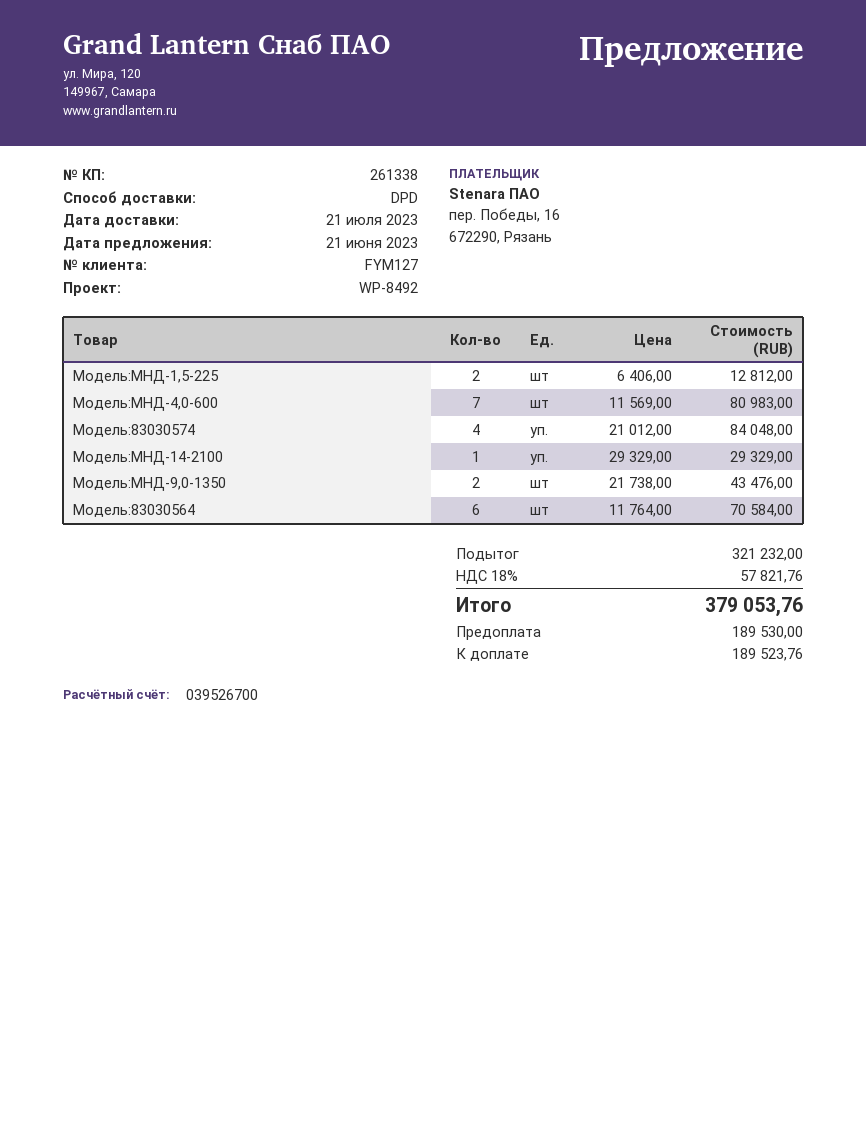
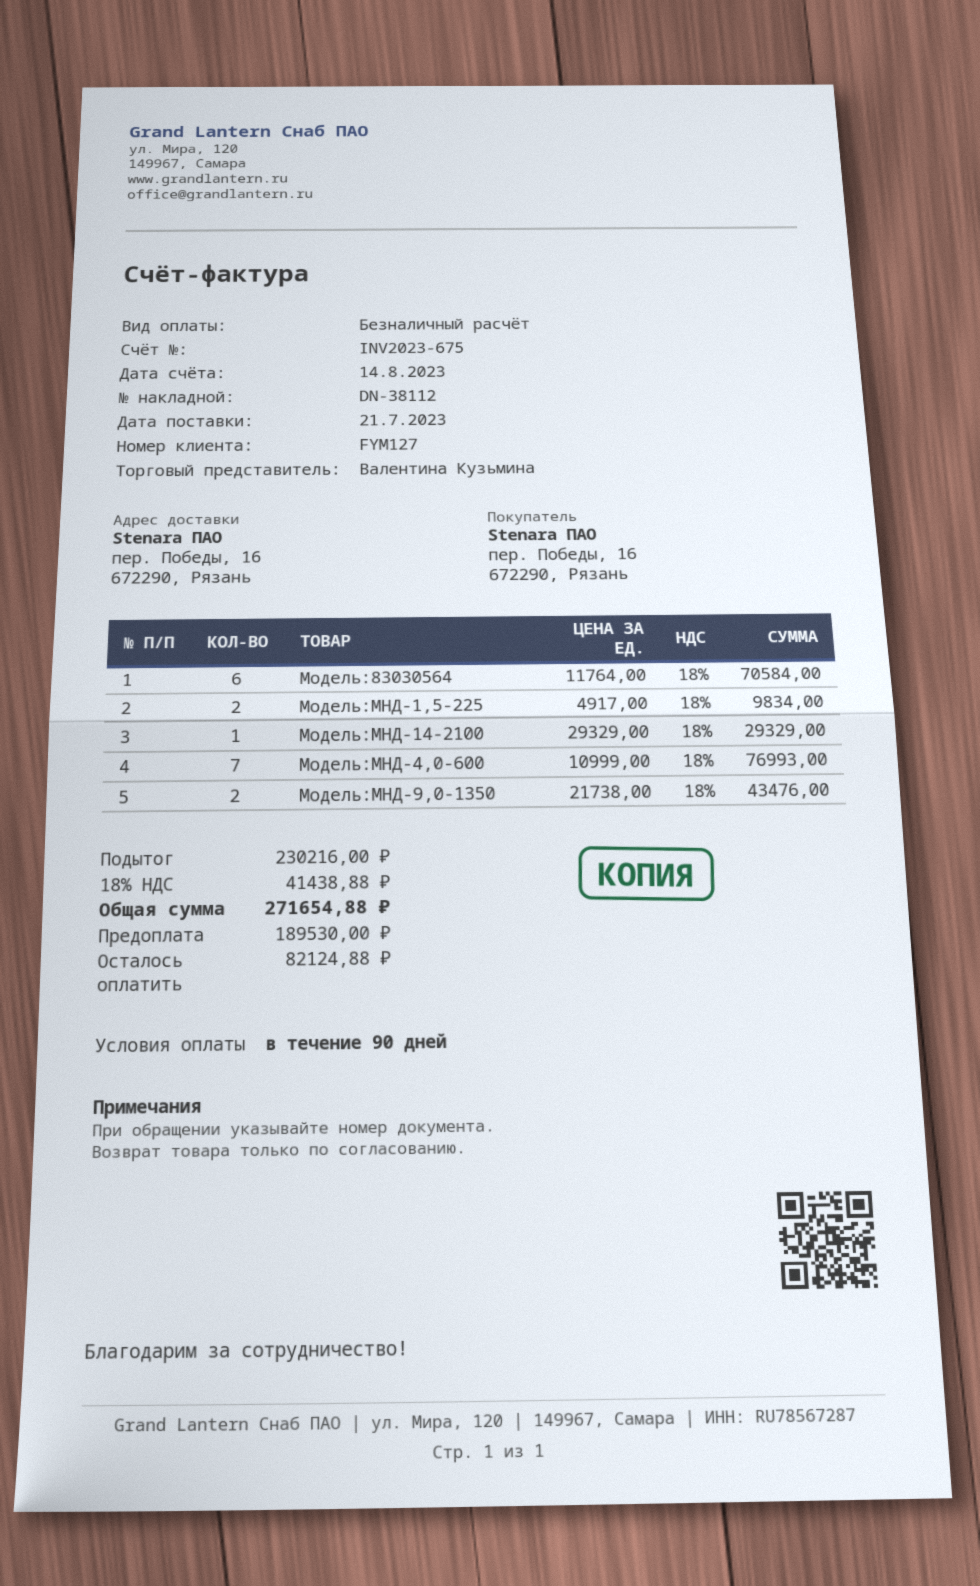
Модель:МНД-1,5-225: 2 x 6406.00 = 12812.00 -> 2 x 4917.00 = 9834.00
Модель:МНД-4,0-600: 7 x 11569.00 = 80983.00 -> 7 x 10999.00 = 76993.00
Модель:83030574: 4 x 21012.00 = 84048.00 -> none
subtotal: 321232.00 -> 230216.00
tax: 18% = 57821.76 -> 18% = 41438.88
total: 379053.76 -> 271654.88
balance: 189523.76 -> 82124.88

